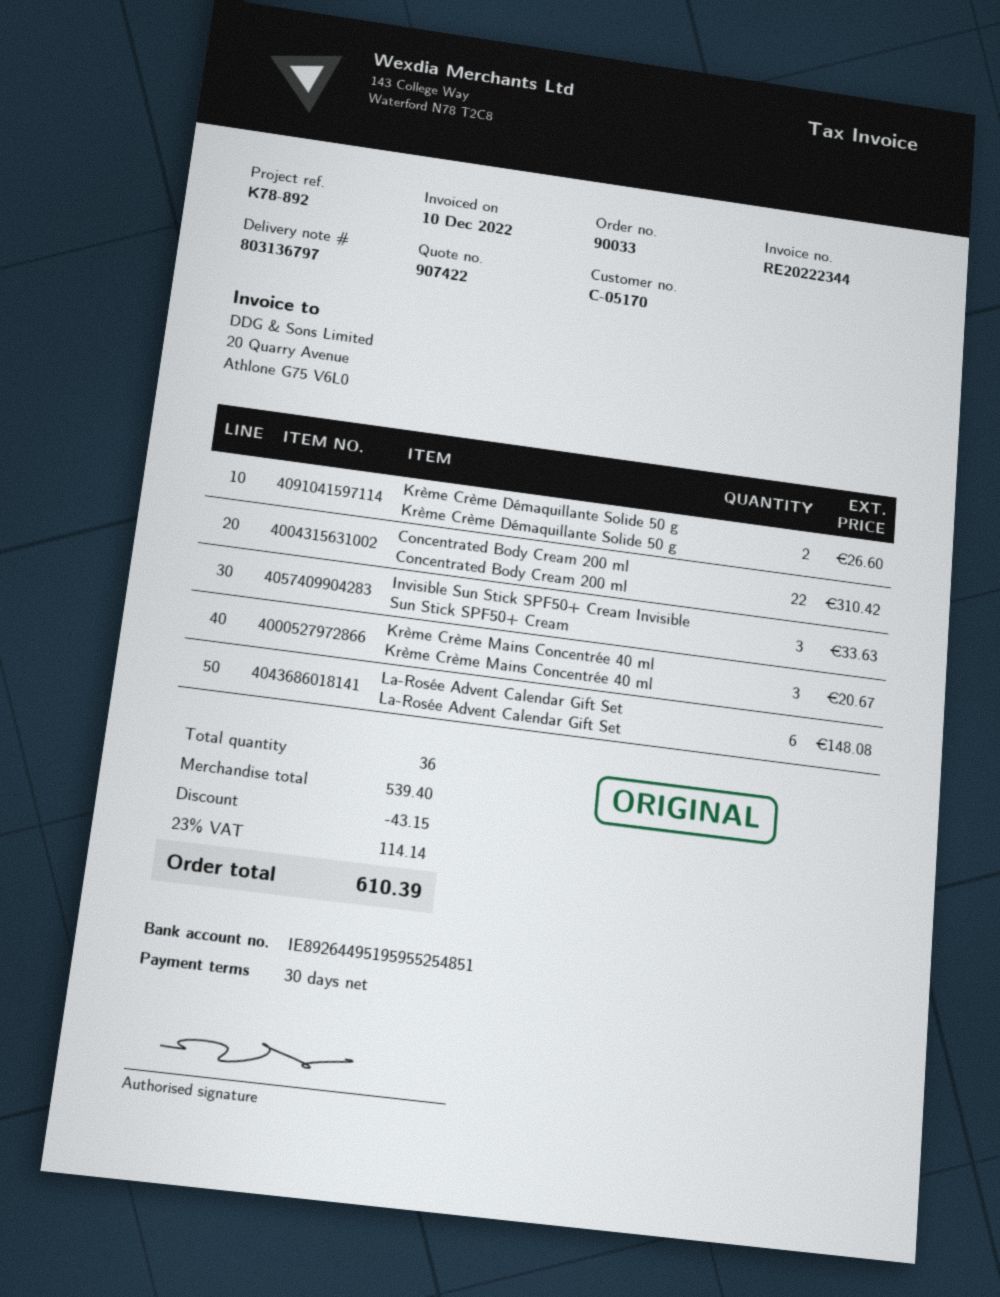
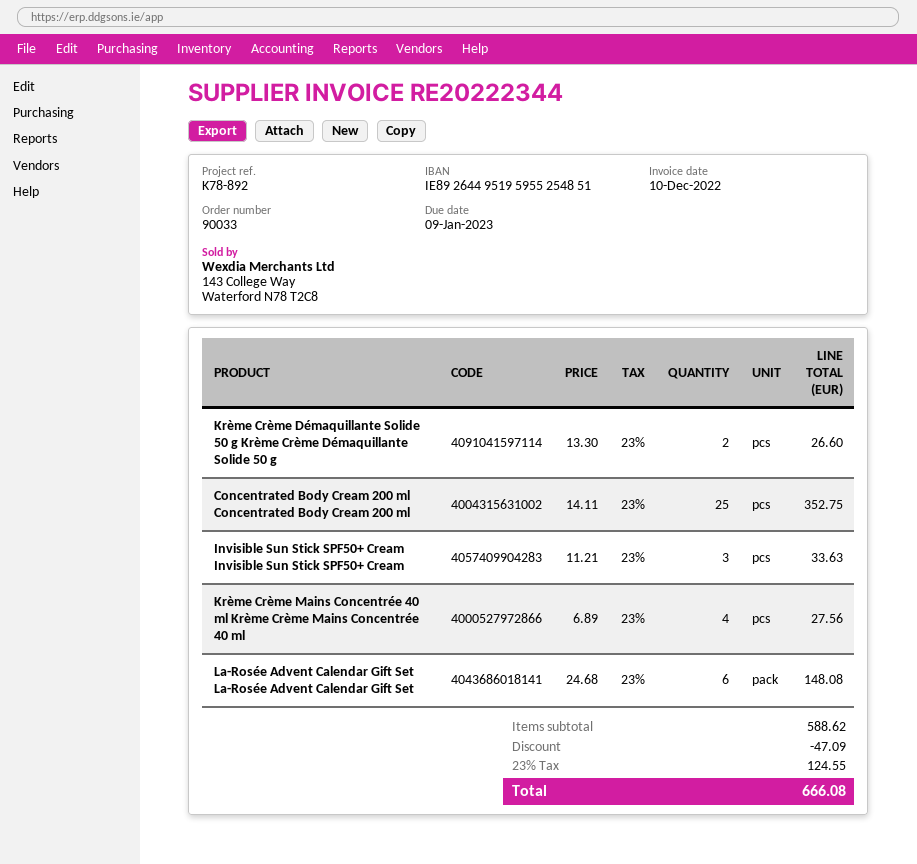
Concentrated Body Cream 200 ml Concentrated Body Cream 200 ml: 22 for 310.42 -> 25 for 352.75
Krème Crème Mains Concentrée 40 ml Krème Crème Mains Concentrée 40 ml: 3 for 20.67 -> 4 for 27.56
subtotal: 539.40 -> 588.62
discount: 43.15 -> 47.09
tax: 23% = 114.14 -> 23% = 124.55
total: 610.39 -> 666.08

